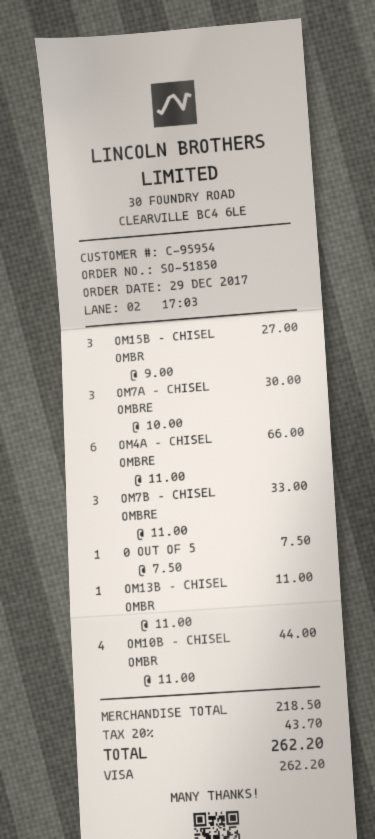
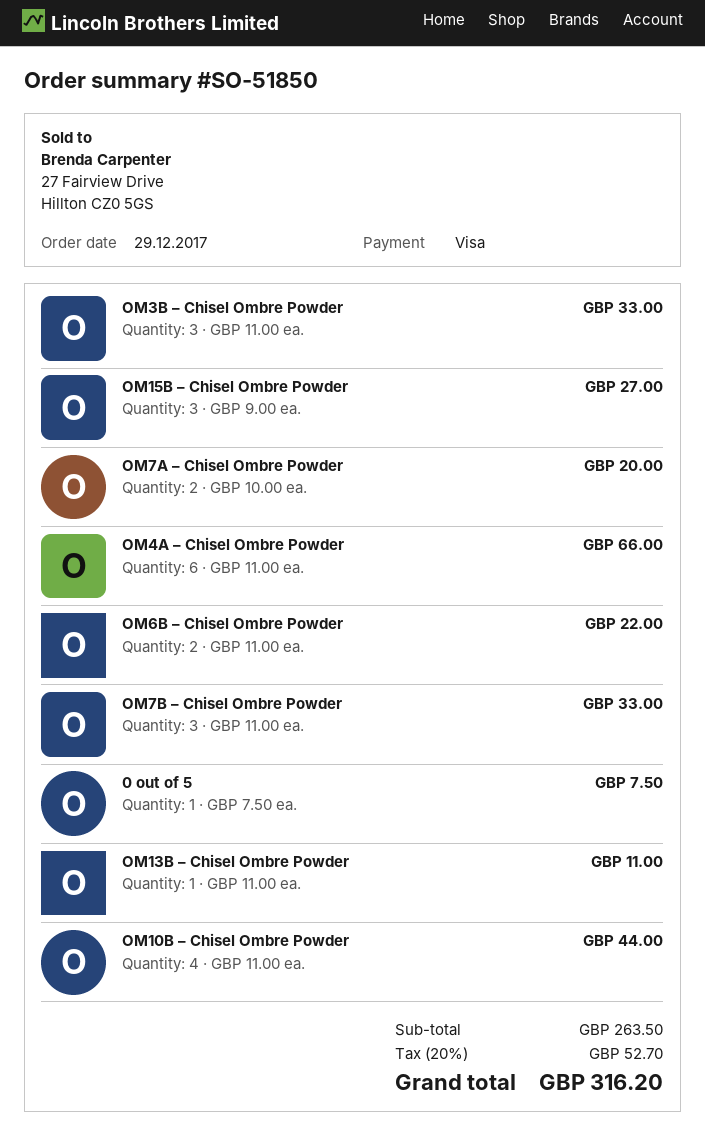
OM7A – CHISEL OMBRE: 3 x 10.00 = 30.00 -> 2 x 10.00 = 20.00
OM3B – Chisel Ombre Powder: none -> 3 x 11.00 = 33.00
OM6B – Chisel Ombre Powder: none -> 2 x 11.00 = 22.00
subtotal: 218.50 -> 263.50
tax: 20% = 43.70 -> 20% = 52.70
total: 262.20 -> 316.20

